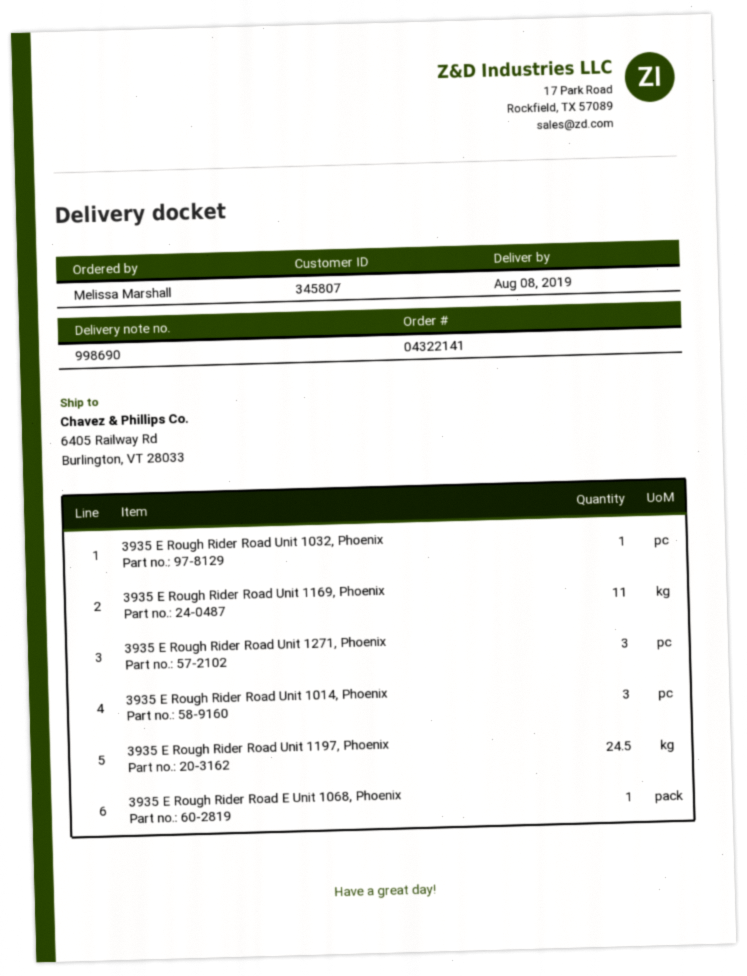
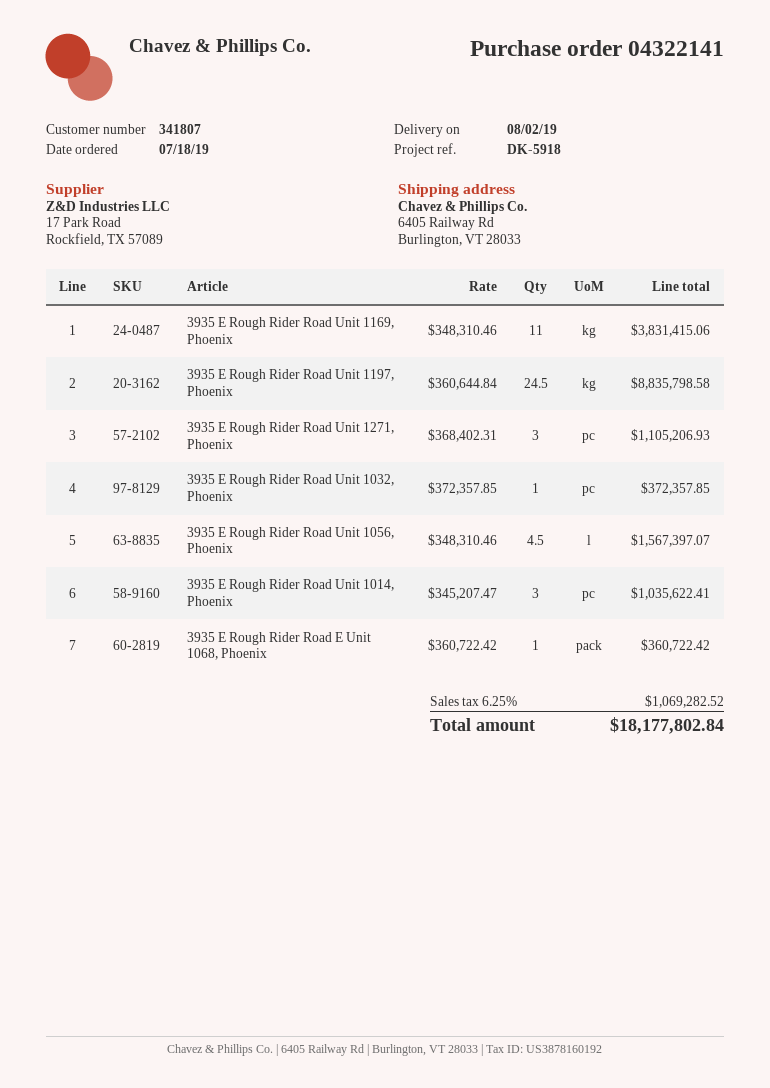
delivery date: 2019-08-08 -> 2019-08-02
customer number: 345807 -> 341807
3935 E Rough Rider Road Unit 1056, Phoenix: none -> 4.5

